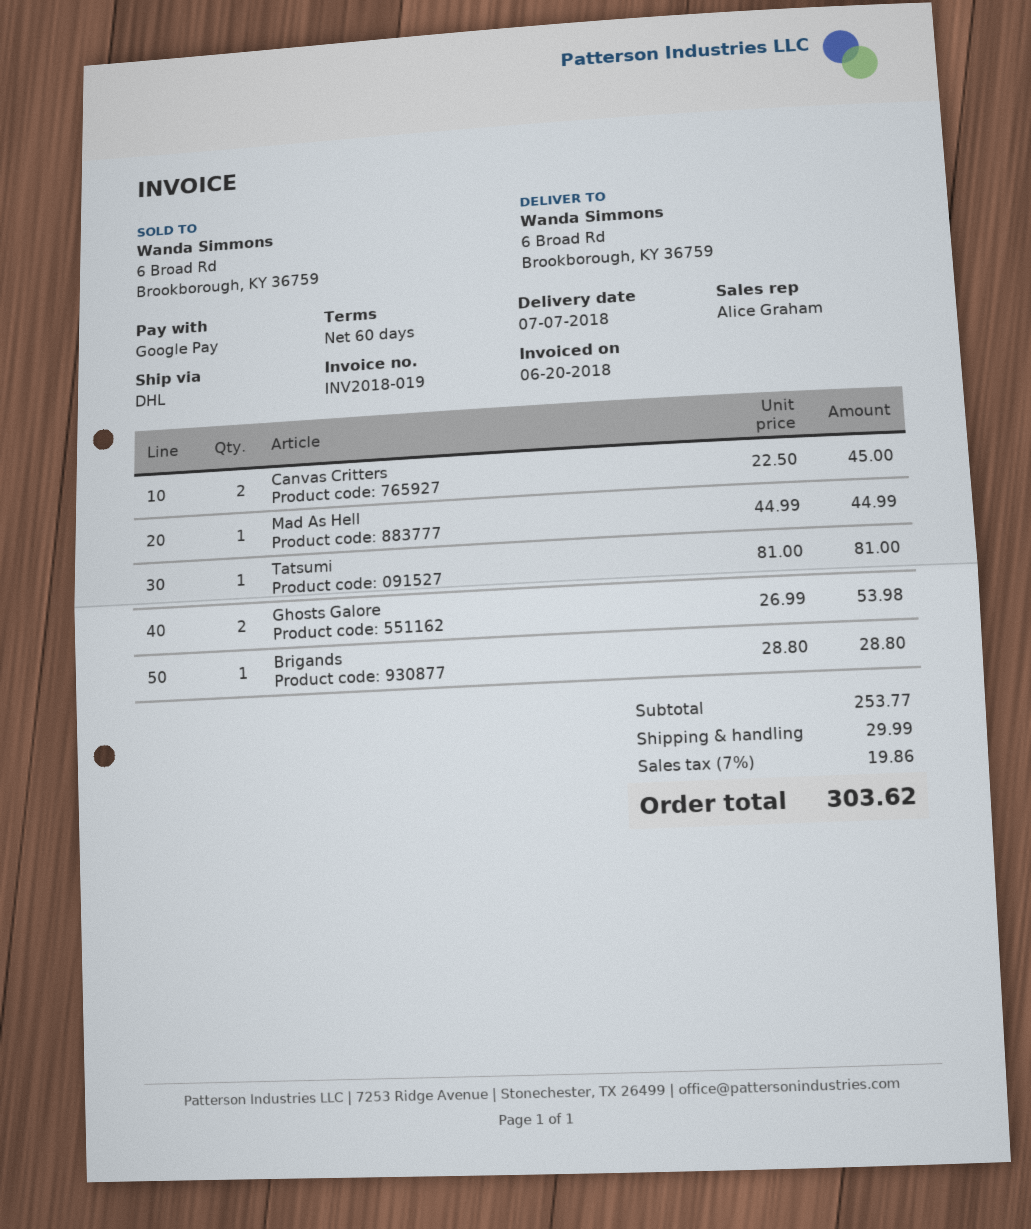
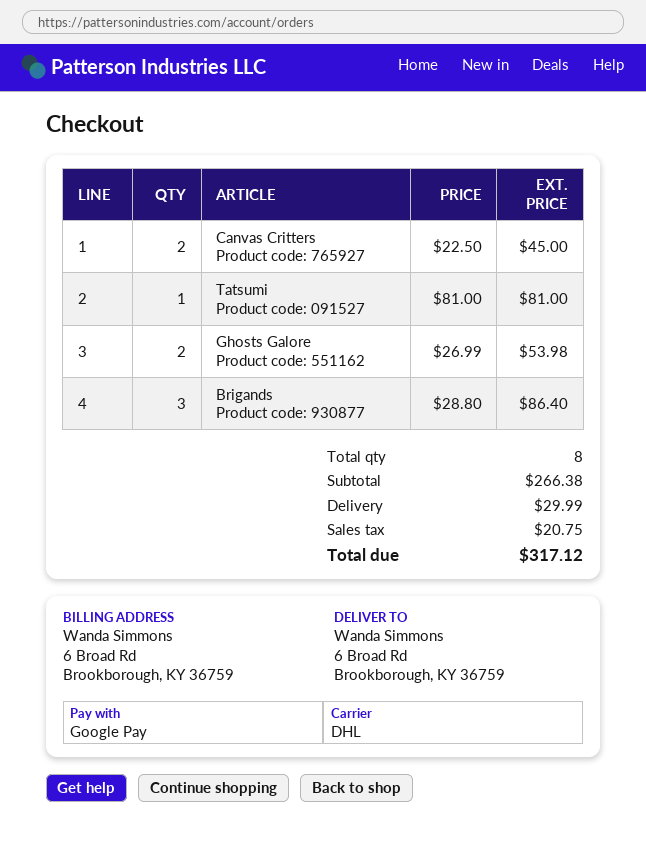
Mad As Hell: 1 x 44.99 = 44.99 -> none
Brigands: 1 x 28.80 = 28.80 -> 3 x 28.80 = 86.40
subtotal: 253.77 -> 266.38
tax: 19.86 -> 20.75
total: 303.62 -> 317.12

